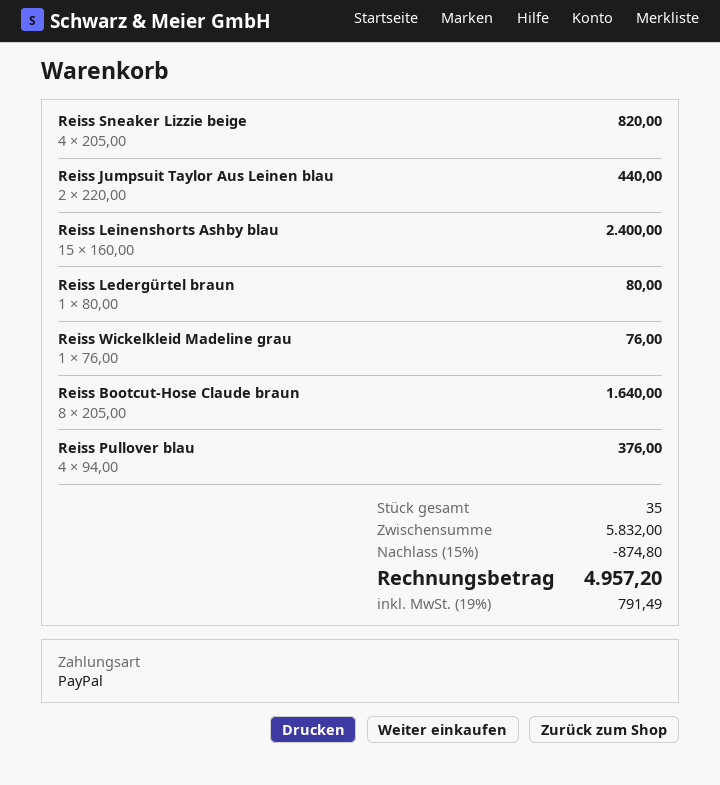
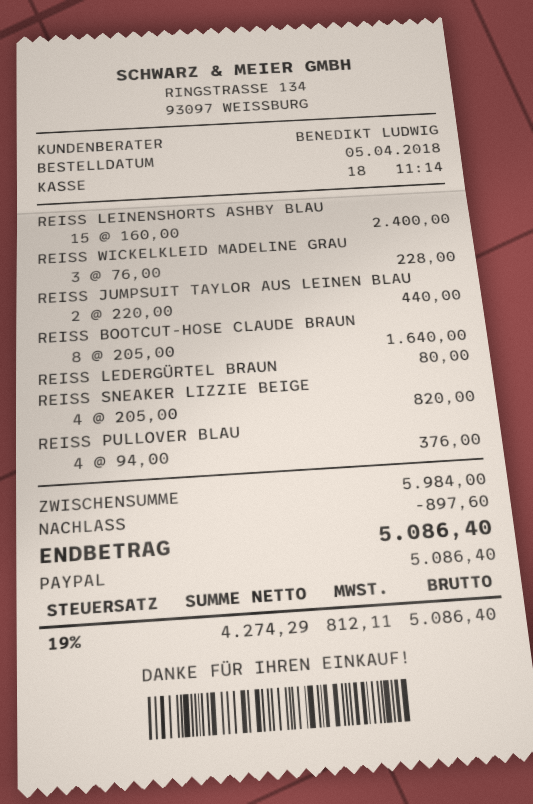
Reiss Wickelkleid Madeline grau: 1 x 76.00 = 76.00 -> 3 x 76.00 = 228.00
subtotal: 5832.00 -> 5984.00
discount: 874.80 -> 897.60
tax: 19% = 791.49 -> 19% = 812.11
total: 4957.20 -> 5086.40

